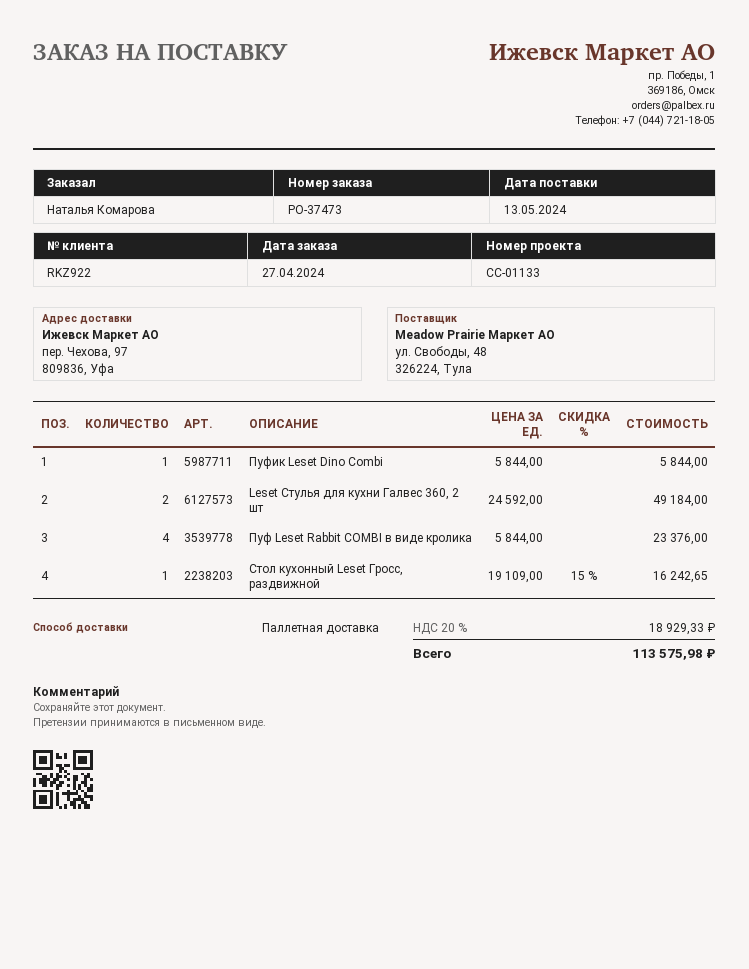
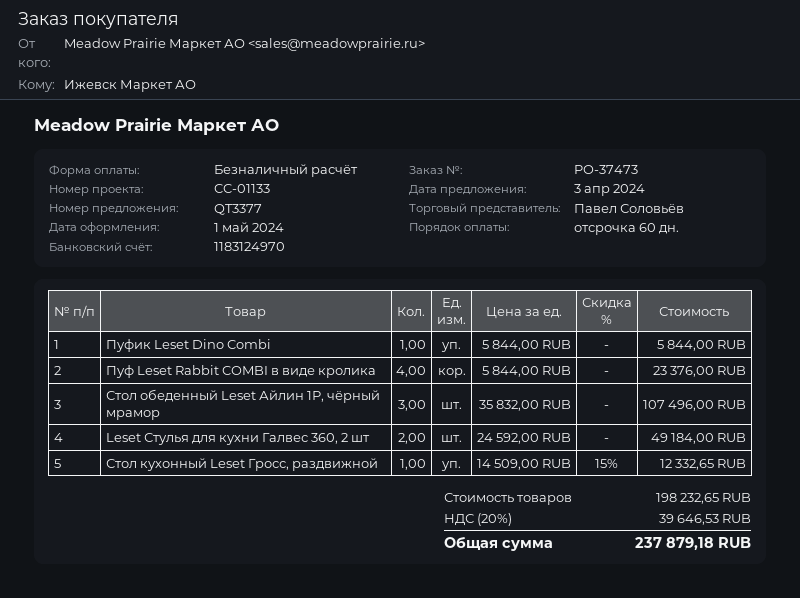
order date: 2024-04-27 -> 2024-05-01
Стол кухонный Leset Гросс, раздвижной: 1 x 19109.00 - 15% = 16242.65 -> 1 x 14509.00 - 15% = 12332.65
Стол обеденный Leset Айлин 1Р, чёрный мрамор: none -> 3 x 35832.00 = 107496.00
tax: 20% = 18929.33 -> 20% = 39646.53
total: 113575.98 -> 237879.18

